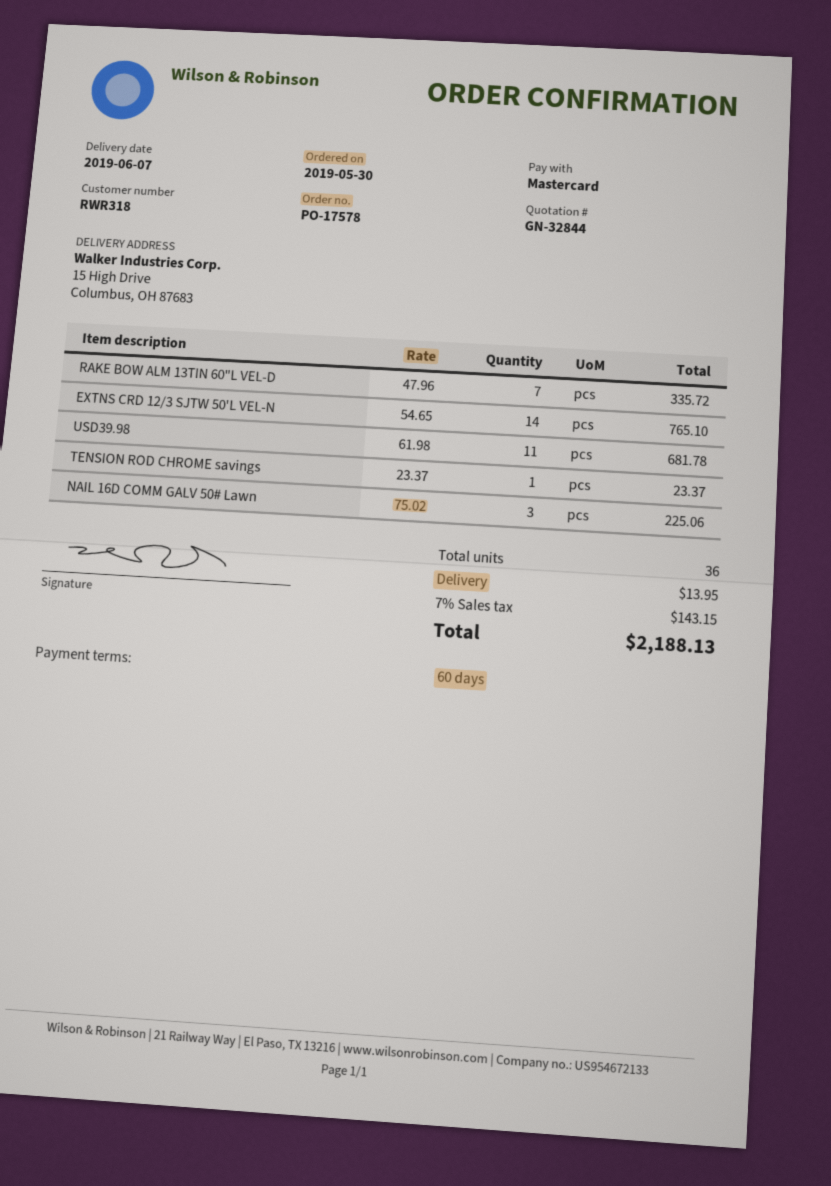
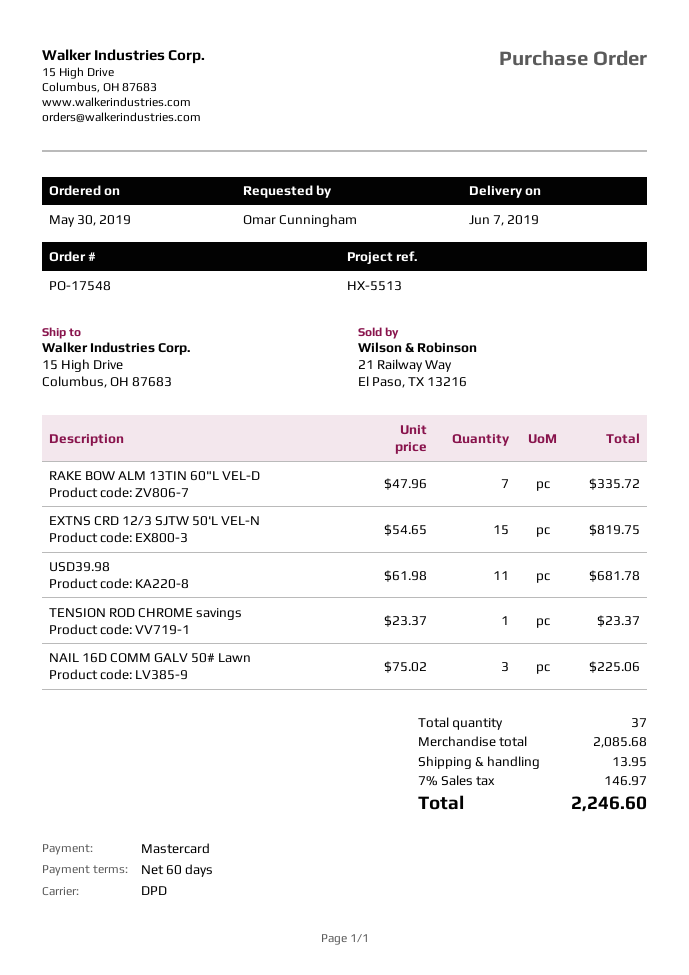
order number: PO-17578 -> PO-17548
EXTNS CRD 12/3 SJTW 50'L VEL-N: 14 x 54.65 = 765.10 -> 15 x 54.65 = 819.75
total quantity: 36 -> 37
tax: 7% = 143.15 -> 7% = 146.97
total: 2188.13 -> 2246.60

